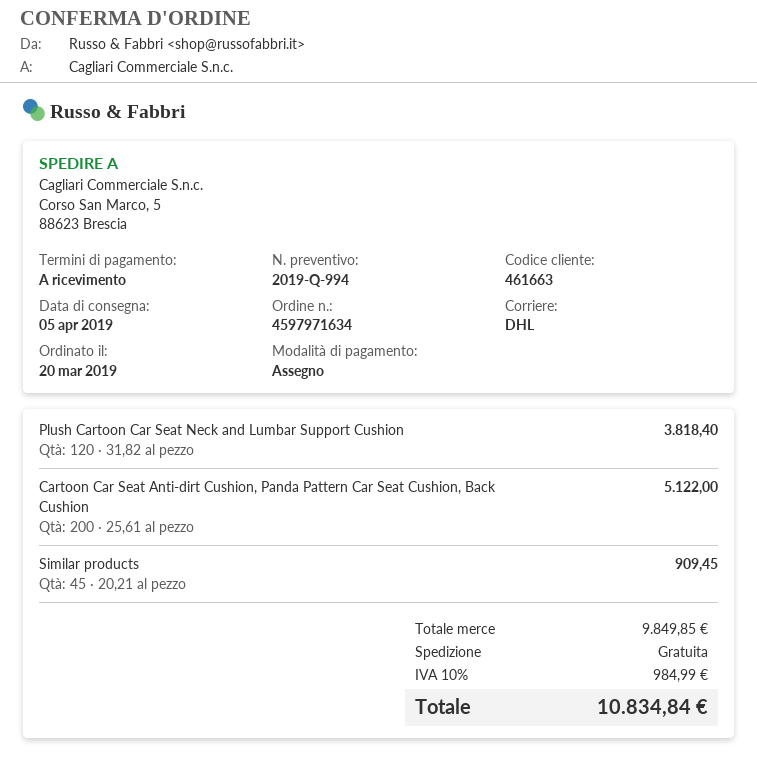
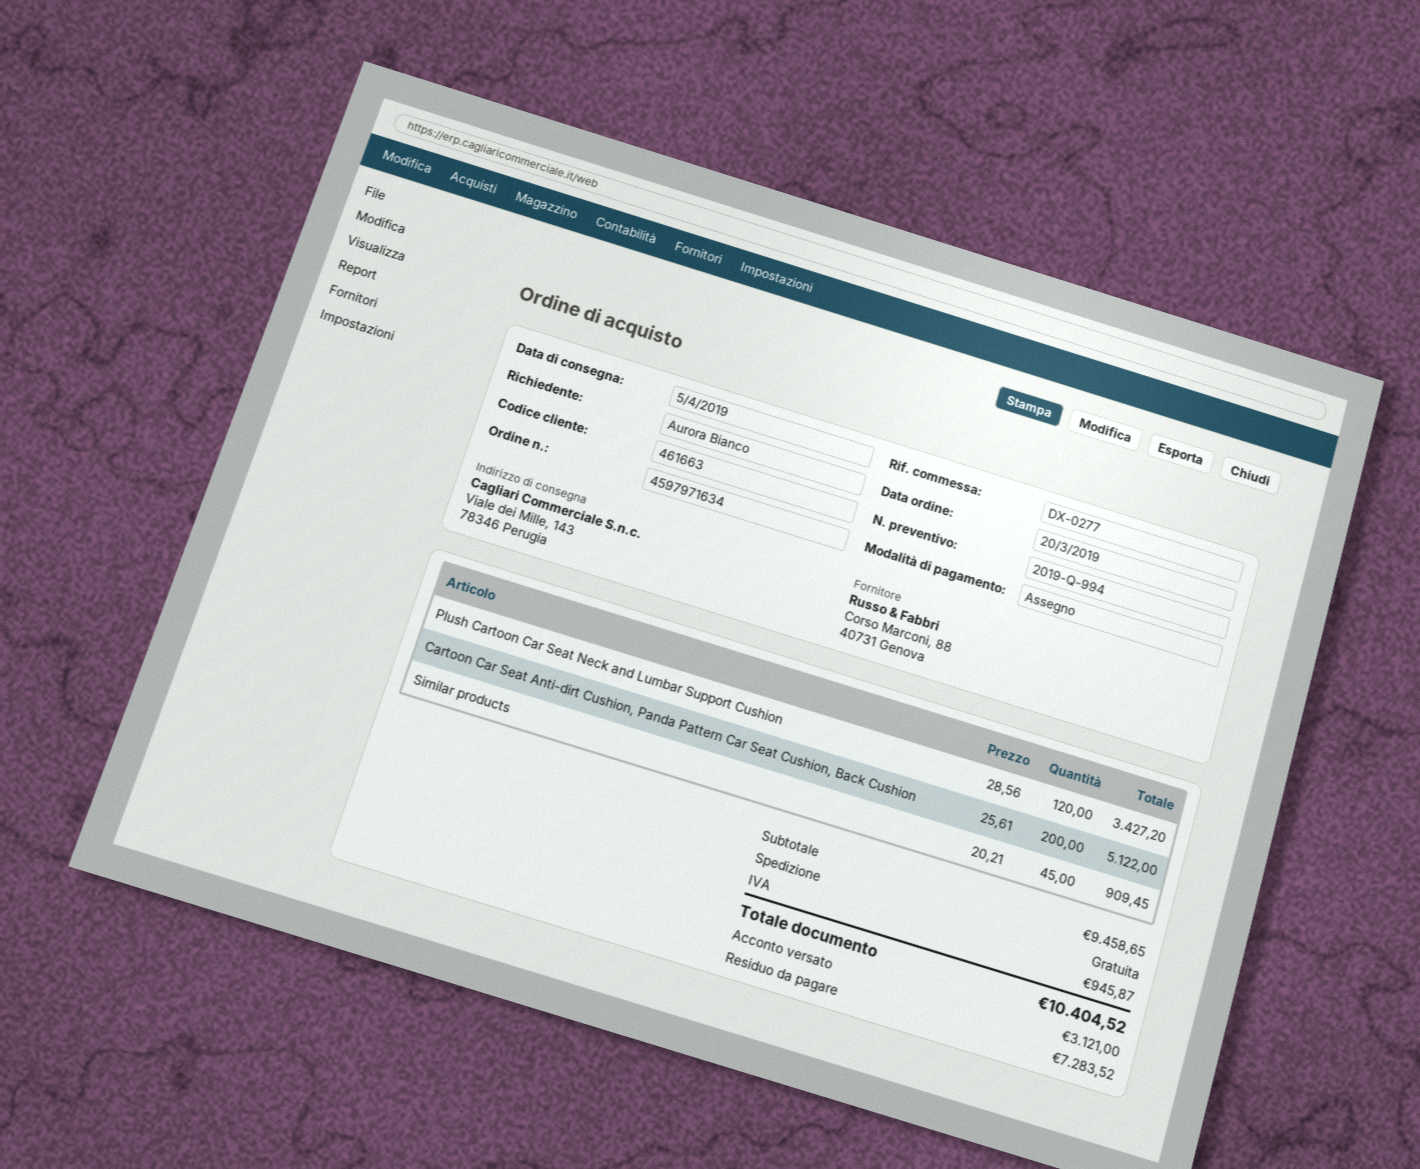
ship to: Corso San Marco, 5, 88623 Brescia -> Viale dei Mille, 143, 78346 Perugia
Plush Cartoon Car Seat Neck and Lumbar Support Cushion: 120 x 31.82 = 3818.40 -> 120 x 28.56 = 3427.20
subtotal: 9849.85 -> 9458.65
tax: 984.99 -> 945.87
total: 10834.84 -> 10404.52

